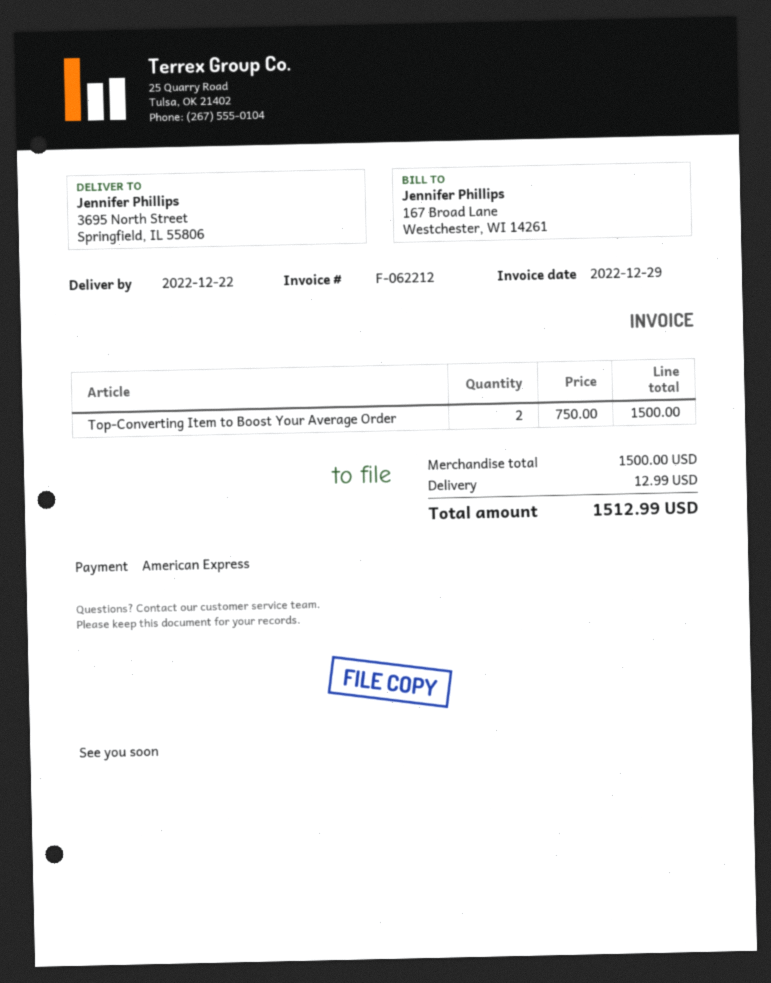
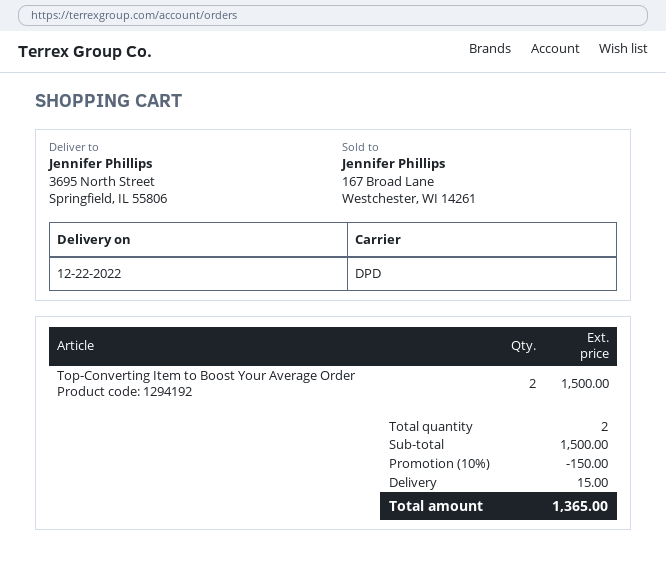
discount: none -> 10% = 150.00
shipping: 12.99 -> 15.00
total: 1512.99 -> 1365.00

